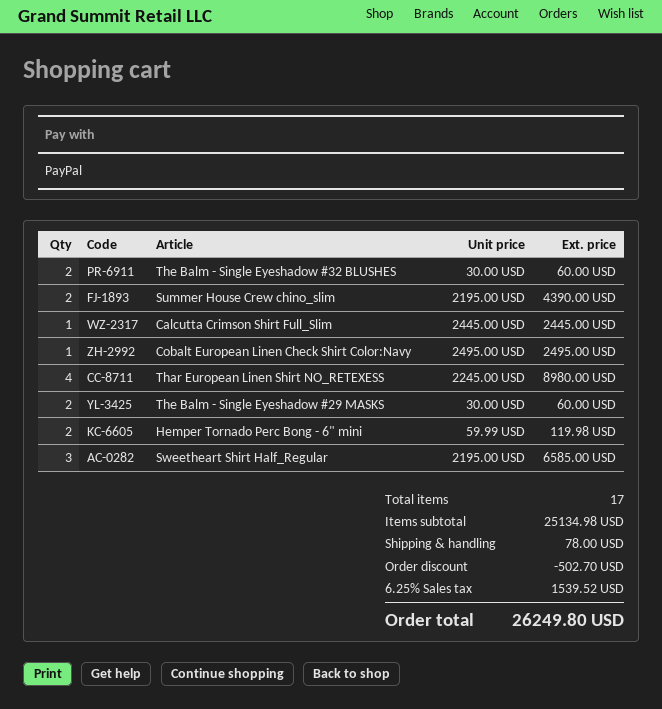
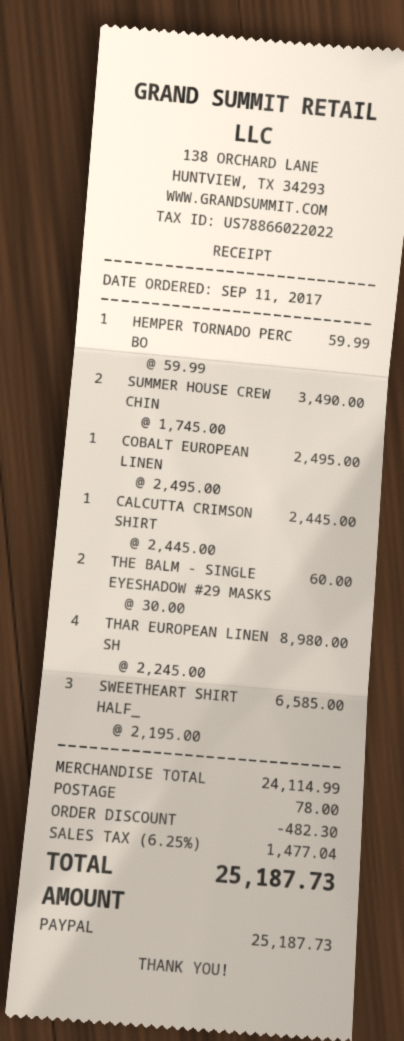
The Balm - Single Eyeshadow #32 BLUSHES: 2 x 30.00 = 60.00 -> none
Summer House Crew chino_slim: 2 x 2195.00 = 4390.00 -> 2 x 1745.00 = 3490.00
Hemper Tornado Perc Bong - 6" mini: 2 x 59.99 = 119.98 -> 1 x 59.99 = 59.99
subtotal: 25134.98 -> 24114.99
discount: 502.70 -> 482.30
tax: 6.25% = 1539.52 -> 6.25% = 1477.04
total: 26249.80 -> 25187.73

